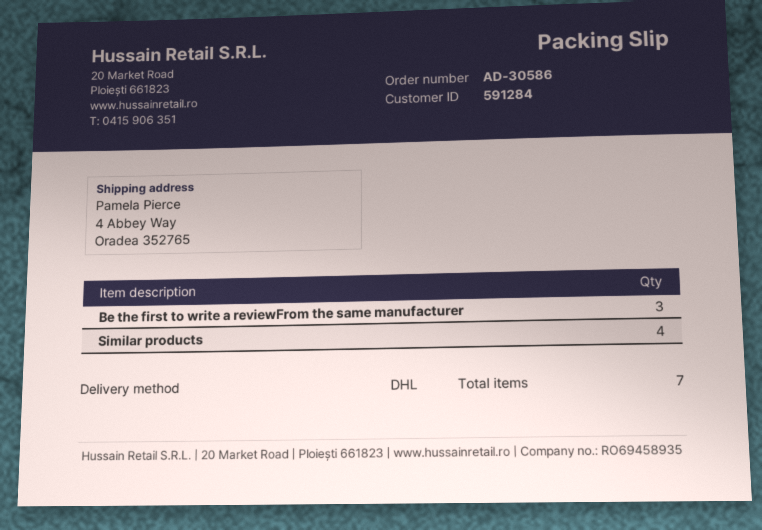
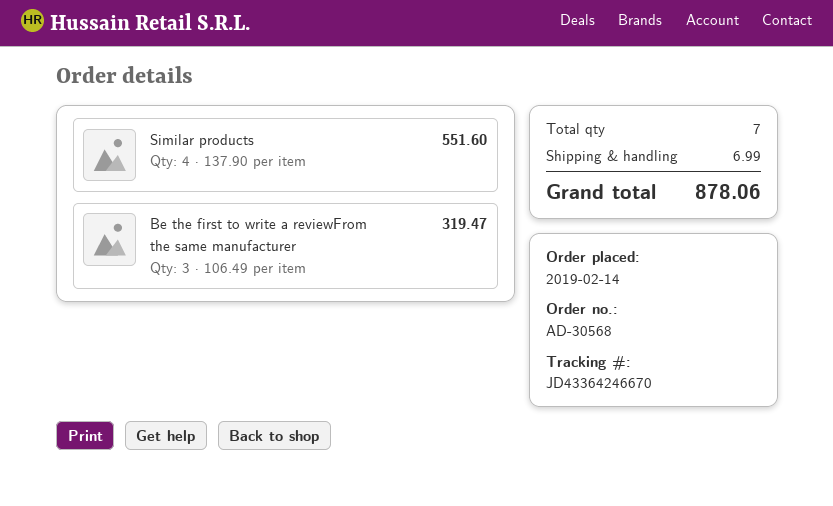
order number: AD-30586 -> AD-30568

